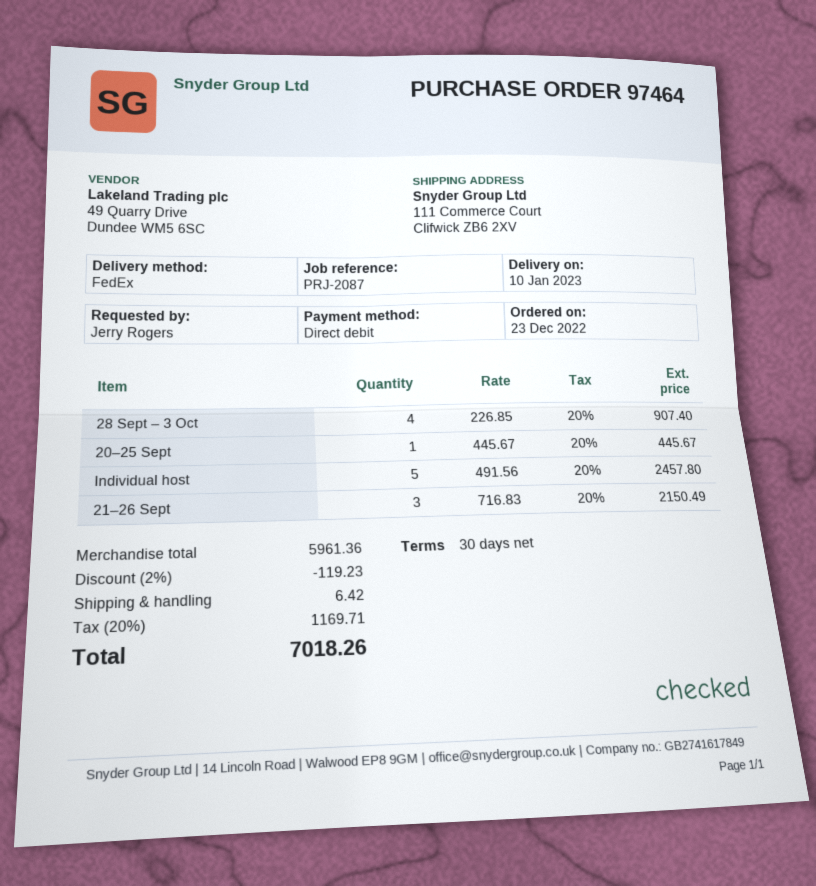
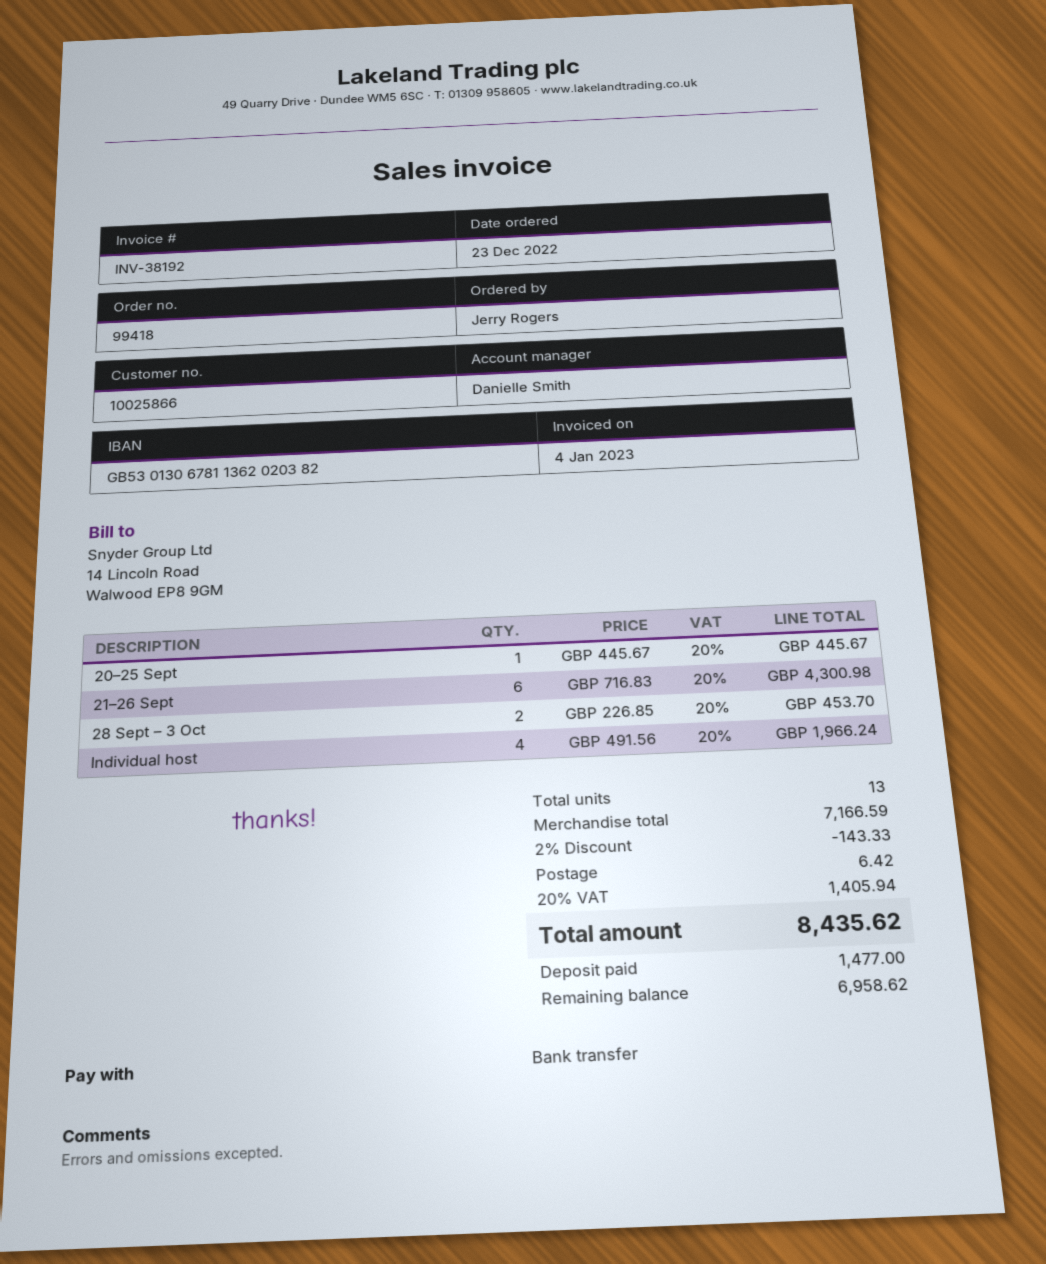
order number: 97464 -> 99418
payment method: direct debit -> bank transfer
28 Sept – 3 Oct: 4 x 226.85 = 907.40 -> 2 x 226.85 = 453.70
Individual host: 5 x 491.56 = 2457.80 -> 4 x 491.56 = 1966.24
21–26 Sept: 3 x 716.83 = 2150.49 -> 6 x 716.83 = 4300.98
subtotal: 5961.36 -> 7166.59
discount: 2% = 119.23 -> 2% = 143.33
tax: 20% = 1169.71 -> 20% = 1405.94
total: 7018.26 -> 8435.62

